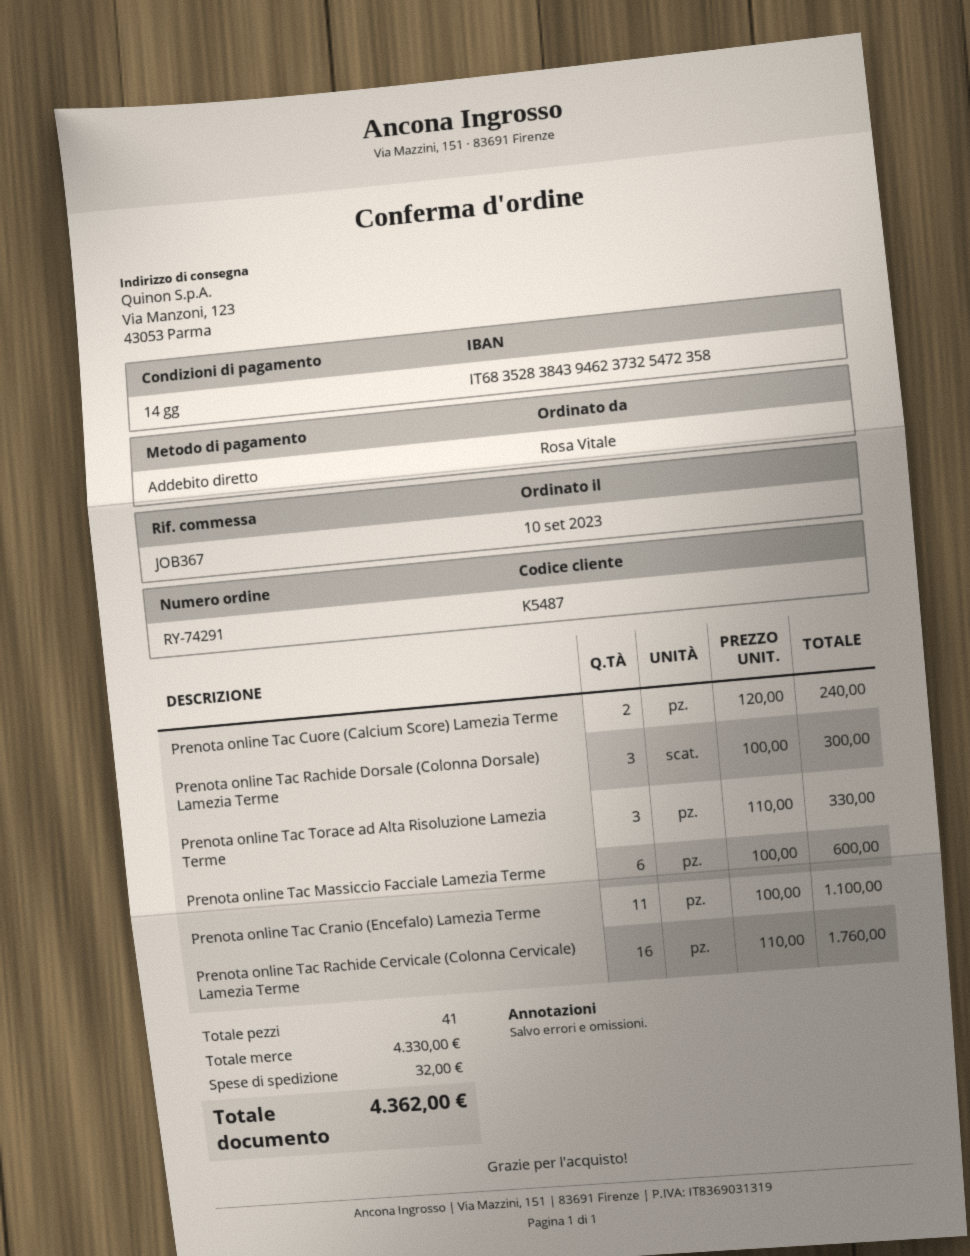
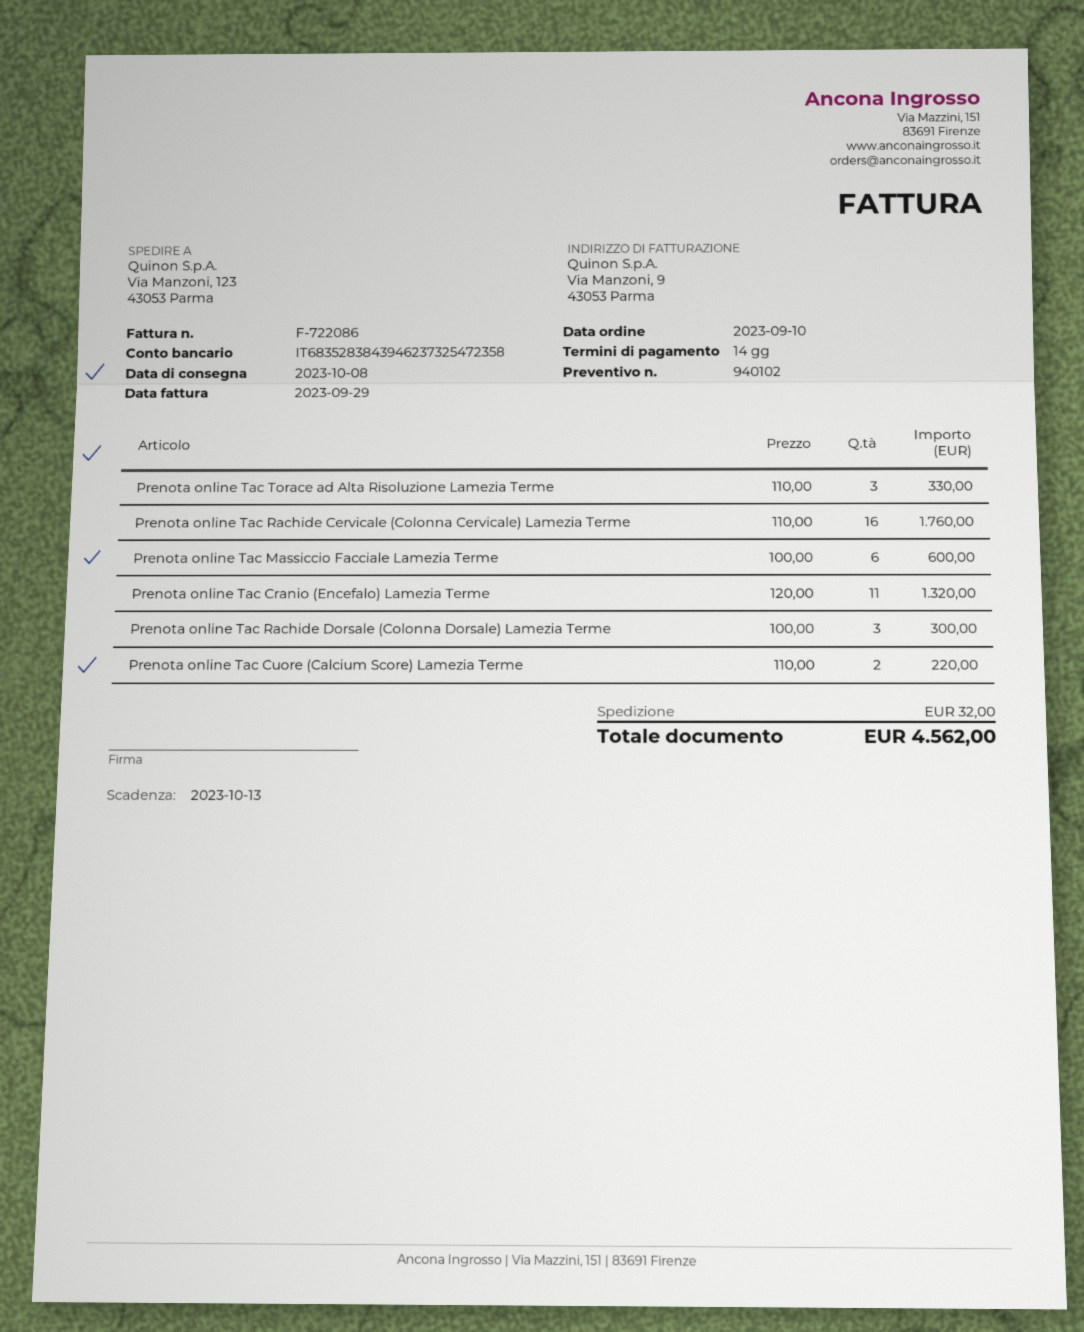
Prenota online Tac Cuore (Calcium Score) Lamezia Terme: 2 x 120.00 = 240.00 -> 2 x 110.00 = 220.00
Prenota online Tac Cranio (Encefalo) Lamezia Terme: 11 x 100.00 = 1100.00 -> 11 x 120.00 = 1320.00
total: 4362.00 -> 4562.00

